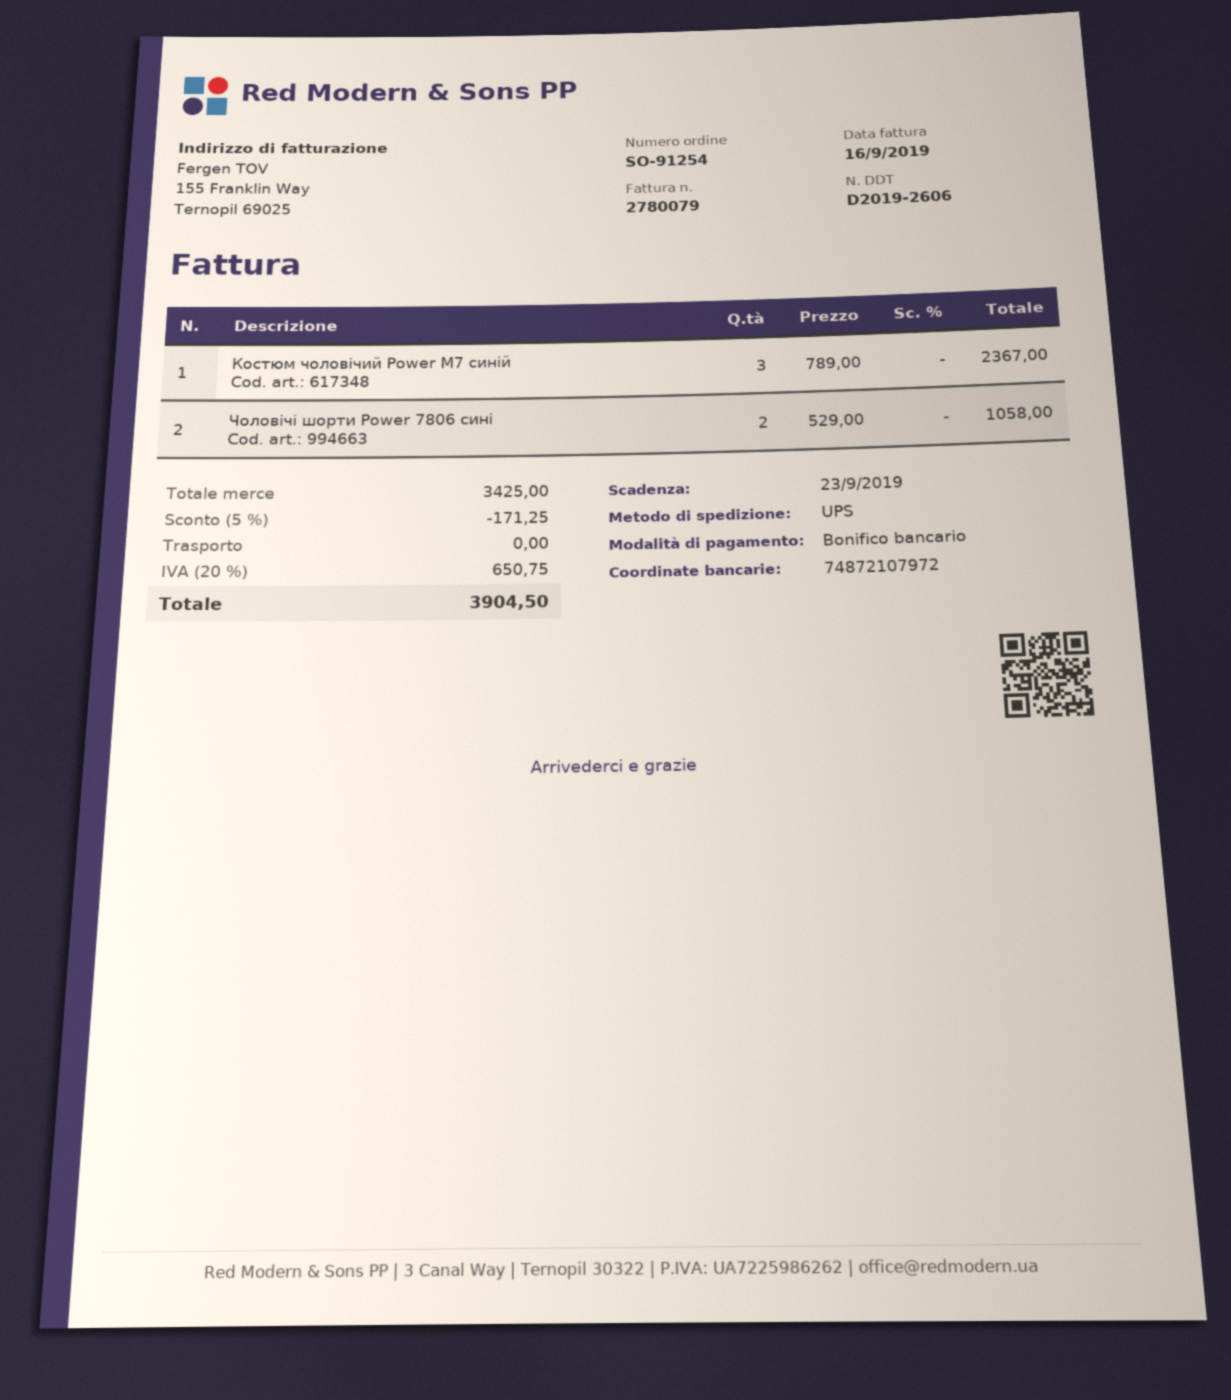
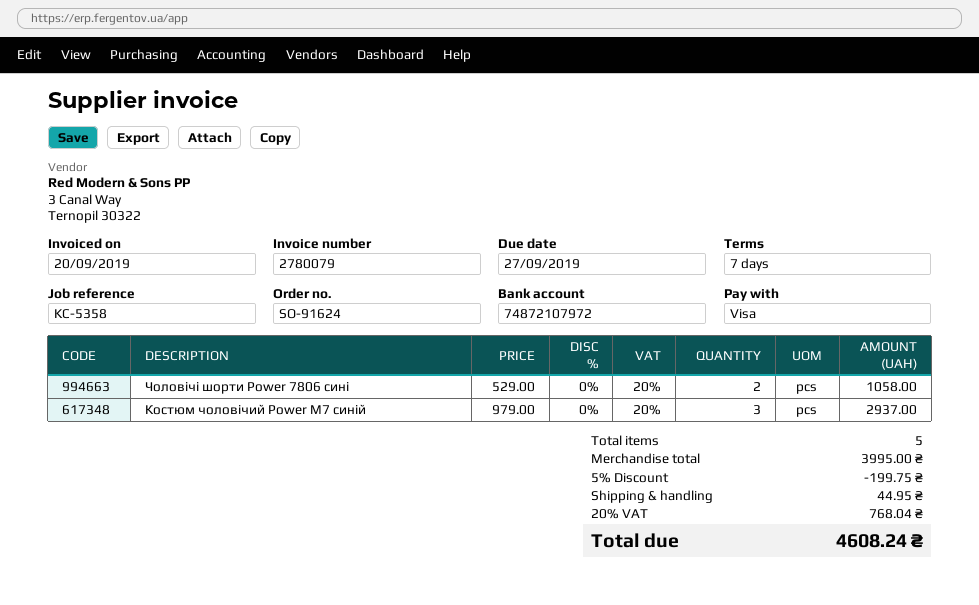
order number: SO-91254 -> SO-91624
invoice date: 2019-09-16 -> 2019-09-20
due date: 2019-09-23 -> 2019-09-27
payment method: bank transfer -> Visa
Костюм чоловічий Power M7 синій: 3 x 789.00 = 2367.00 -> 3 x 979.00 = 2937.00
subtotal: 3425.00 -> 3995.00
discount: 5% = 171.25 -> 5% = 199.75
shipping: 0.00 -> 44.95
tax: 20% = 650.75 -> 20% = 768.04
total: 3904.50 -> 4608.24

